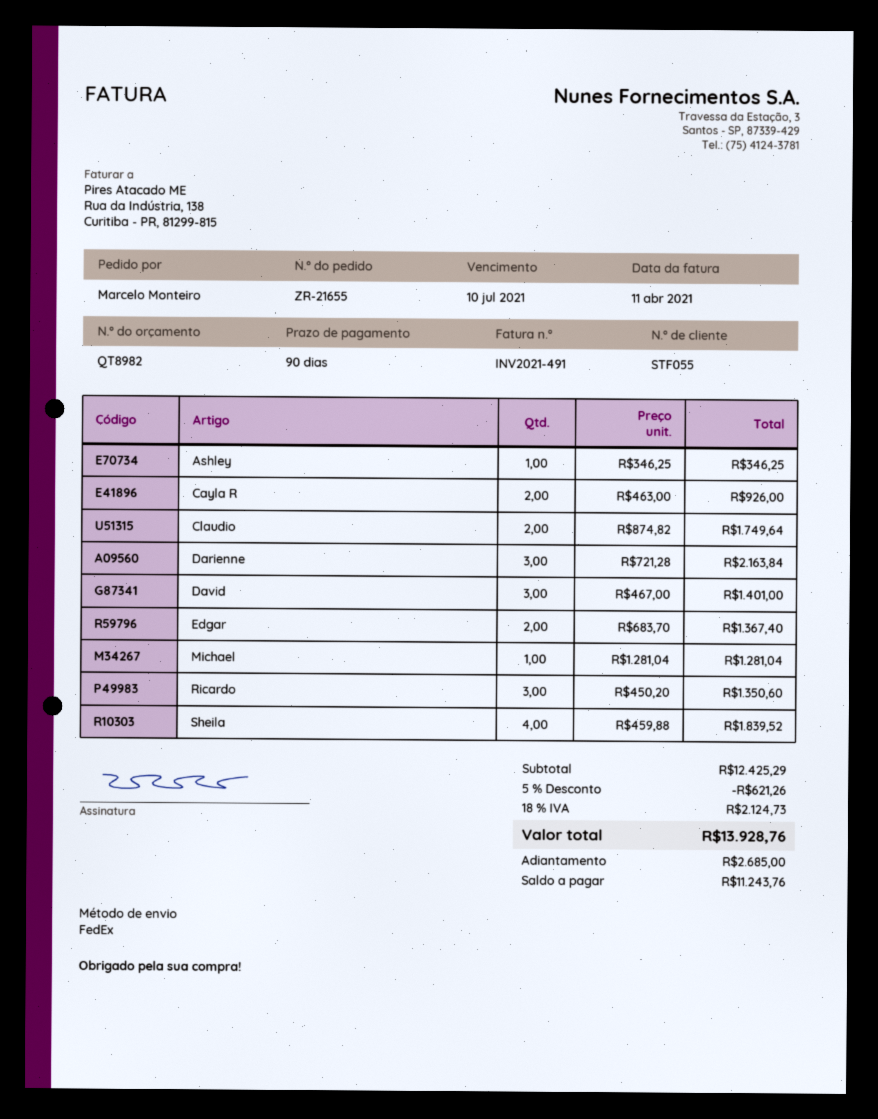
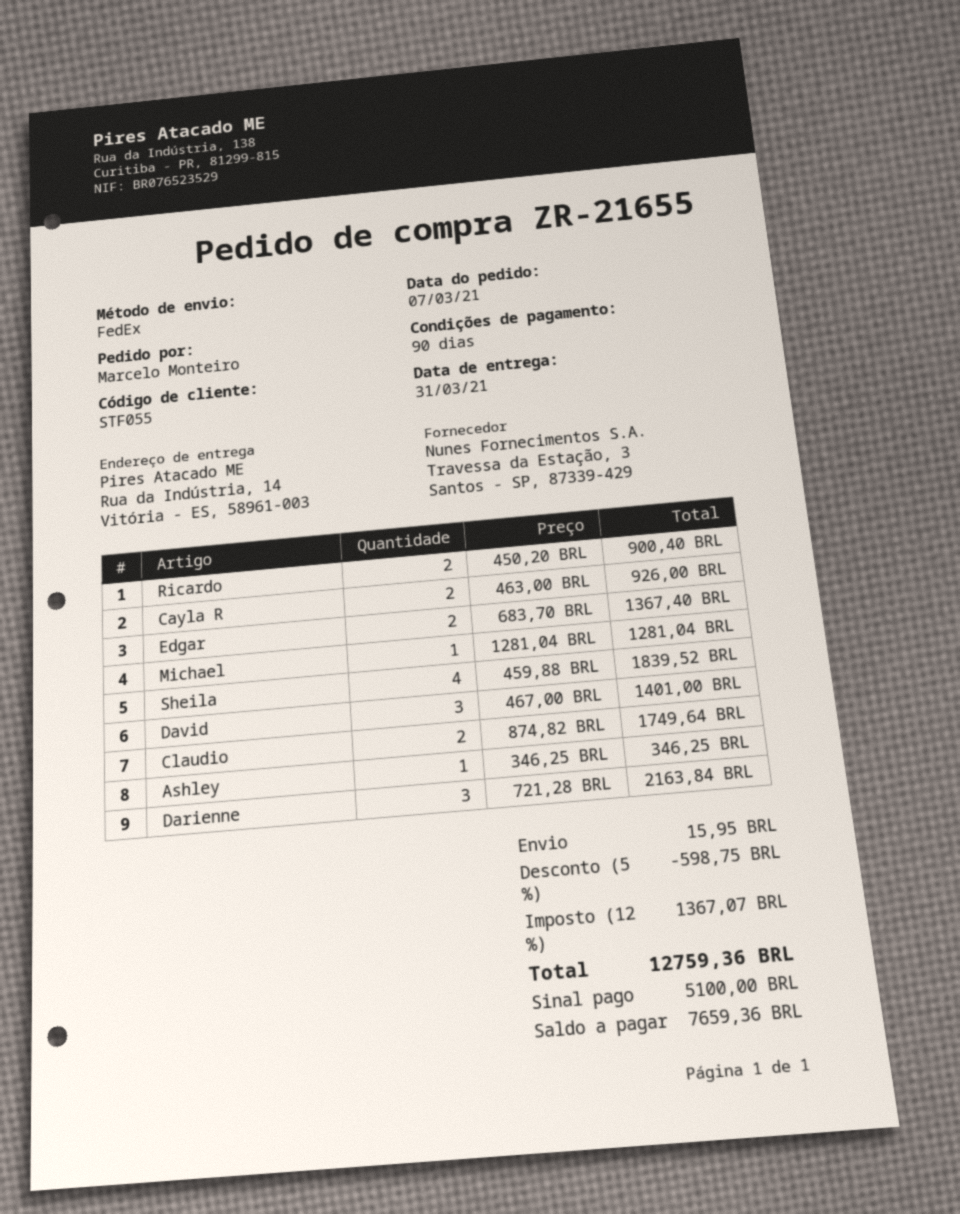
Ricardo: 3 x 450.20 = 1350.60 -> 2 x 450.20 = 900.40
discount: 5% = 621.26 -> 5% = 598.75
shipping: none -> 15.95
tax: 18% = 2124.73 -> 12% = 1367.07
total: 13928.76 -> 12759.36
deposit: 2685.00 -> 5100.00
balance: 11243.76 -> 7659.36

